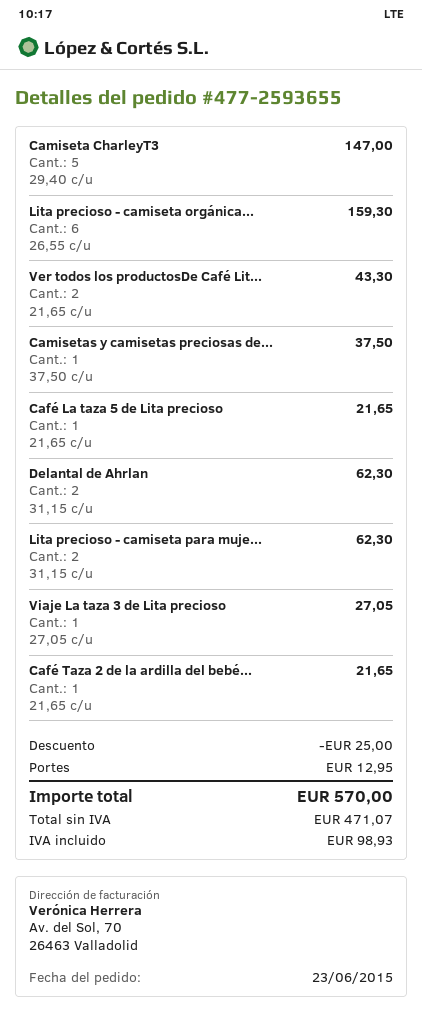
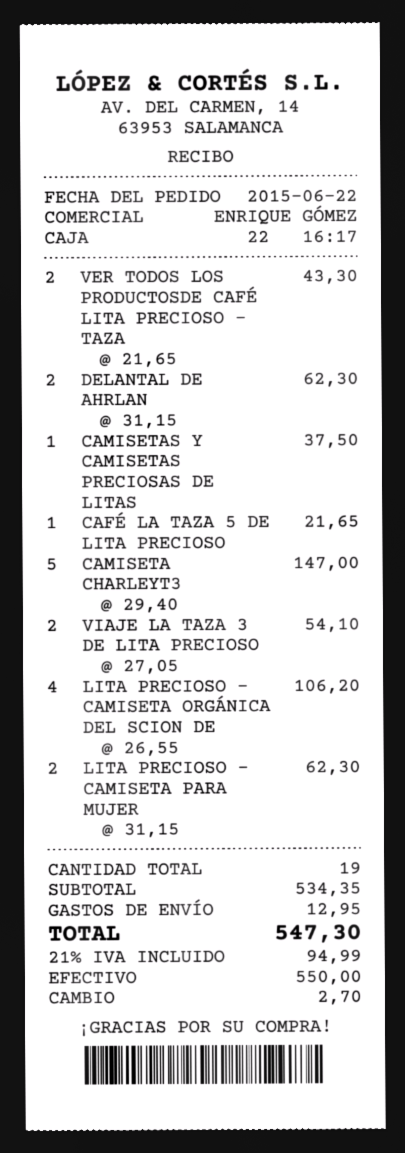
order date: 2015-06-23 -> 2015-06-22
Lita precioso - camiseta orgánica...: 6 x 26.55 = 159.30 -> 4 x 26.55 = 106.20
Viaje La taza 3 de Lita precioso: 1 x 27.05 = 27.05 -> 2 x 27.05 = 54.10
Café Taza 2 de la ardilla del bebé...: 1 x 21.65 = 21.65 -> none
discount: 25.00 -> none
tax: 98.93 -> 94.99
total: 570.00 -> 547.30

